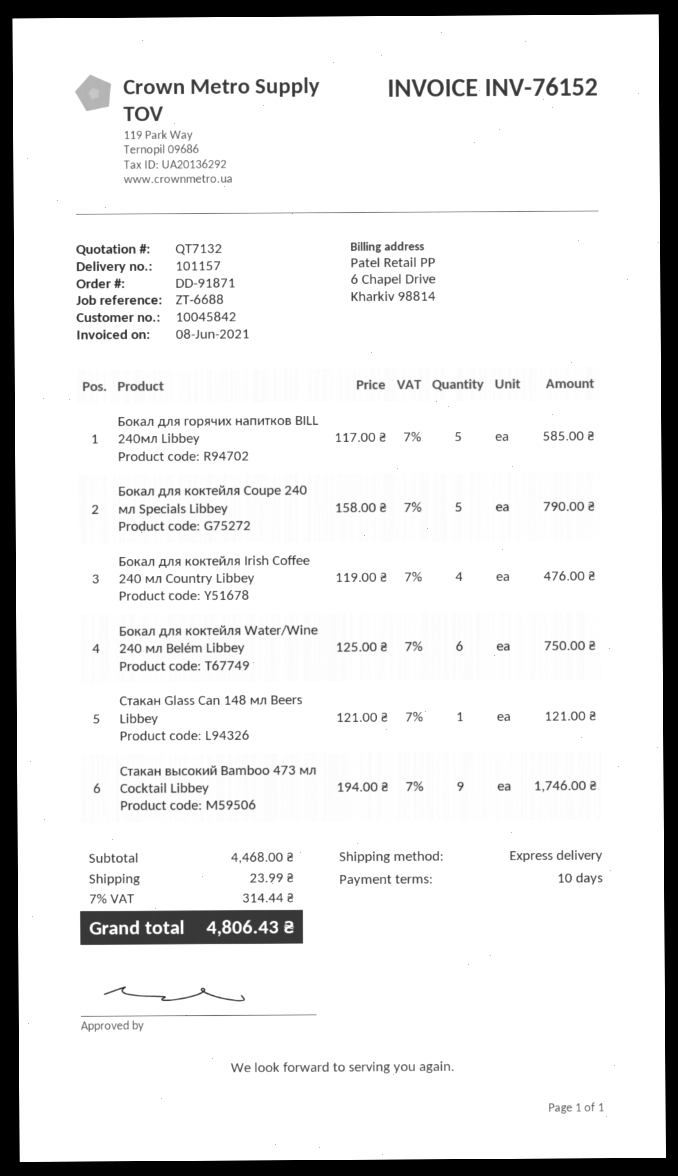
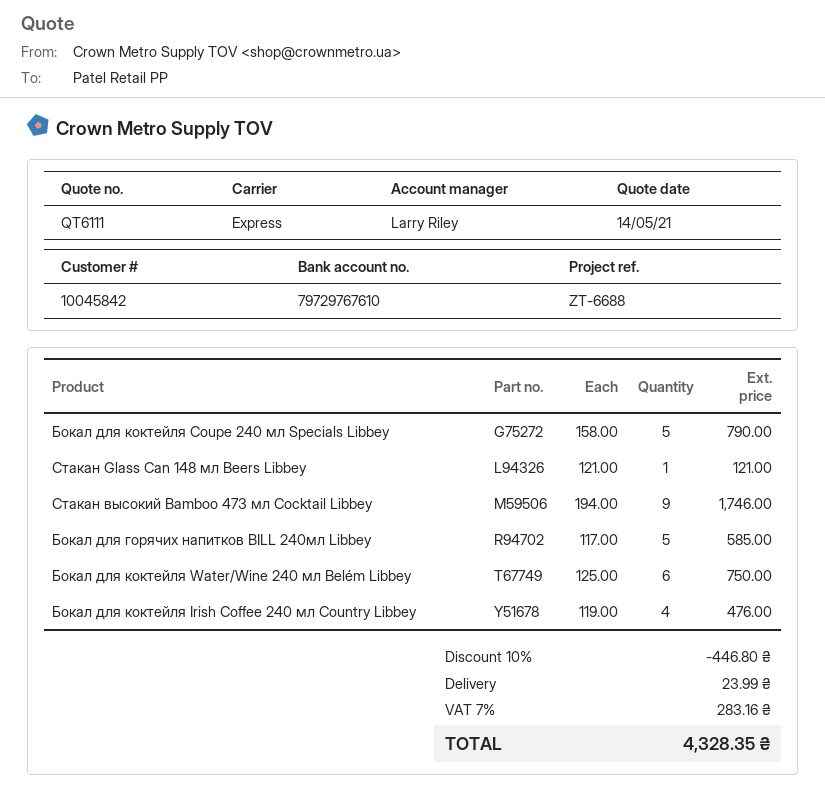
quote number: QT7132 -> QT6111
discount: none -> 10% = 446.80
tax: 7% = 314.44 -> 7% = 283.16
total: 4806.43 -> 4328.35

